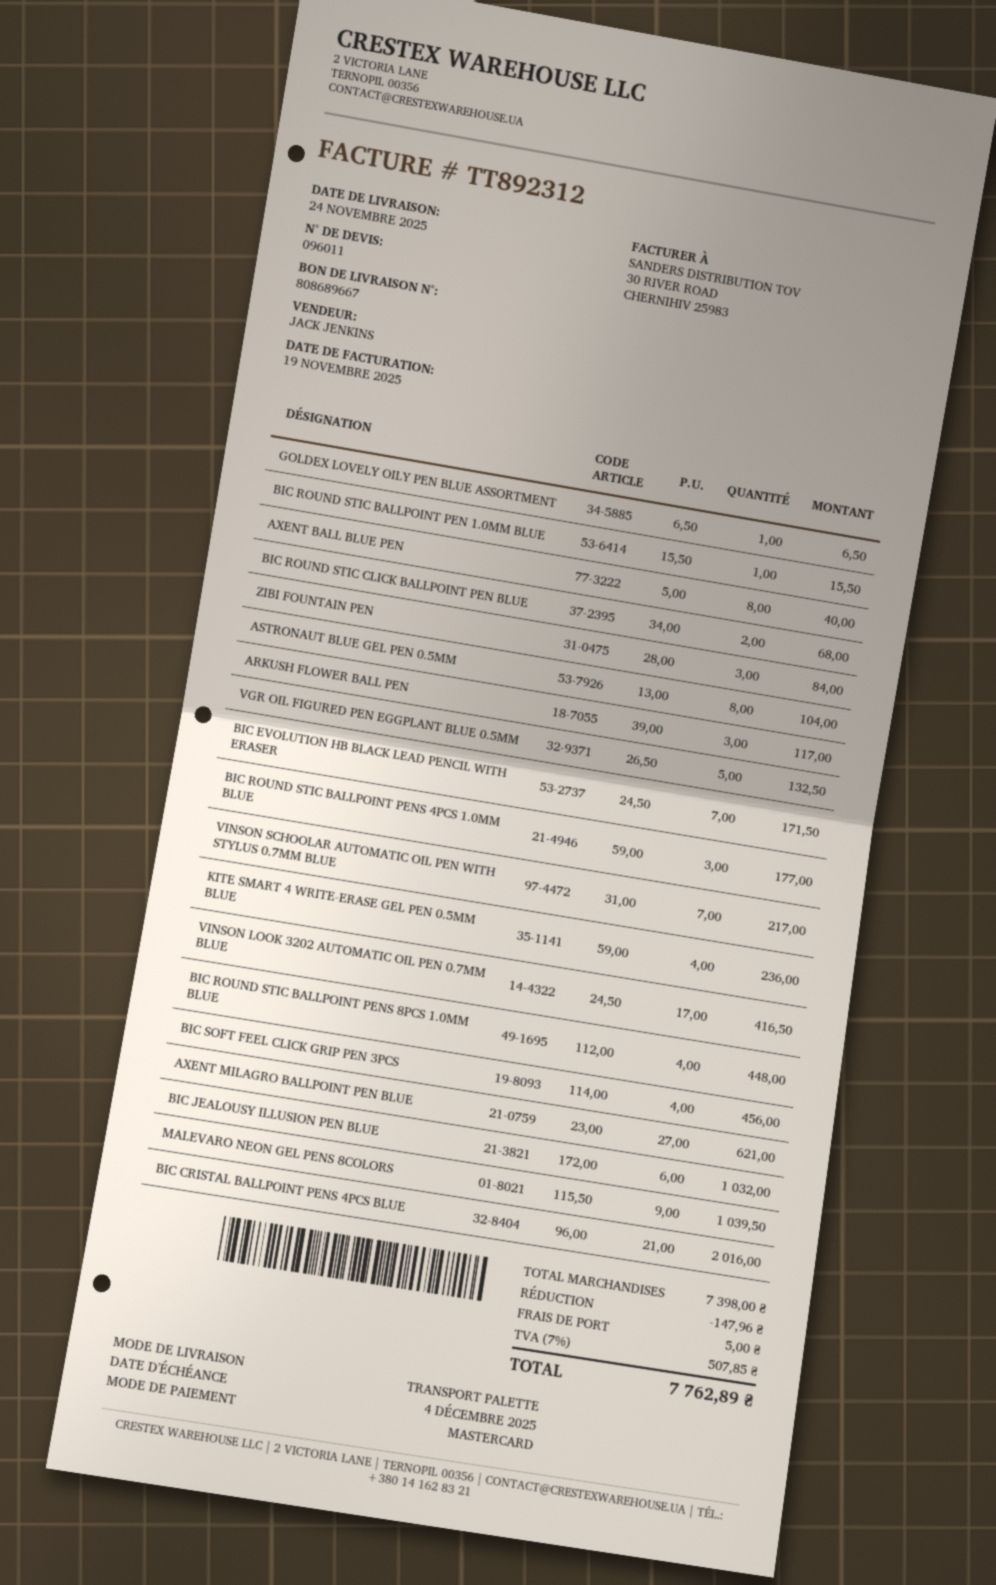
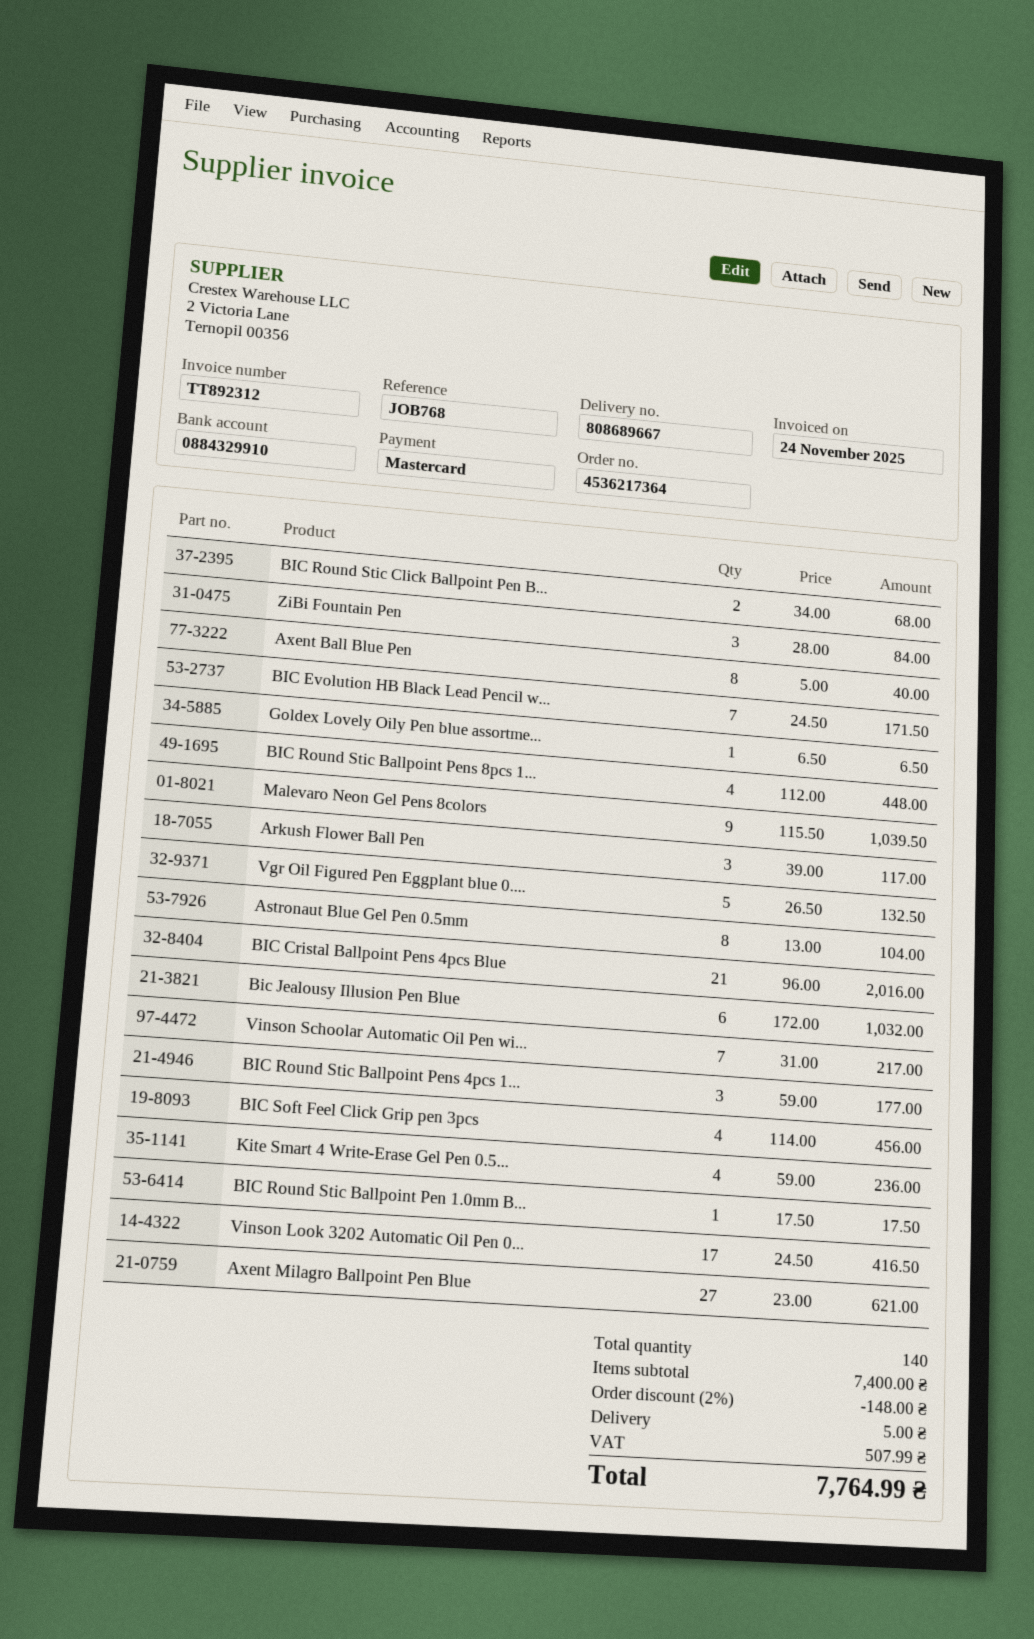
invoice date: 2025-11-19 -> 2025-11-24
BIC ROUND STIC BALLPOINT PEN 1.0MM BLUE: 1 x 15.50 = 15.50 -> 1 x 17.50 = 17.50
subtotal: 7398.00 -> 7400.00
discount: 147.96 -> 148.00
tax: 507.85 -> 507.99
total: 7762.89 -> 7764.99

